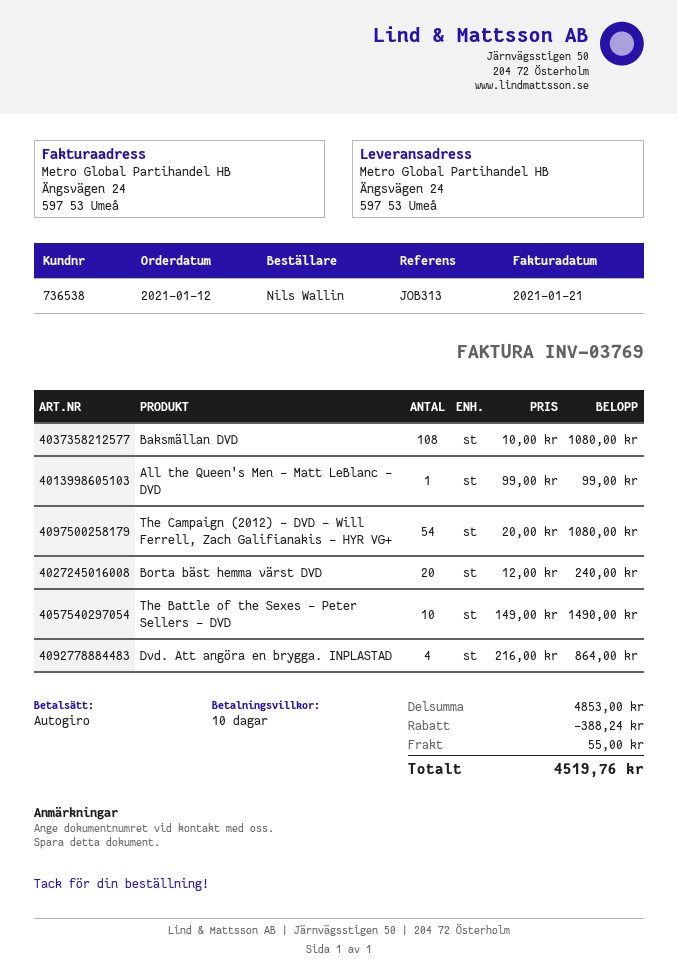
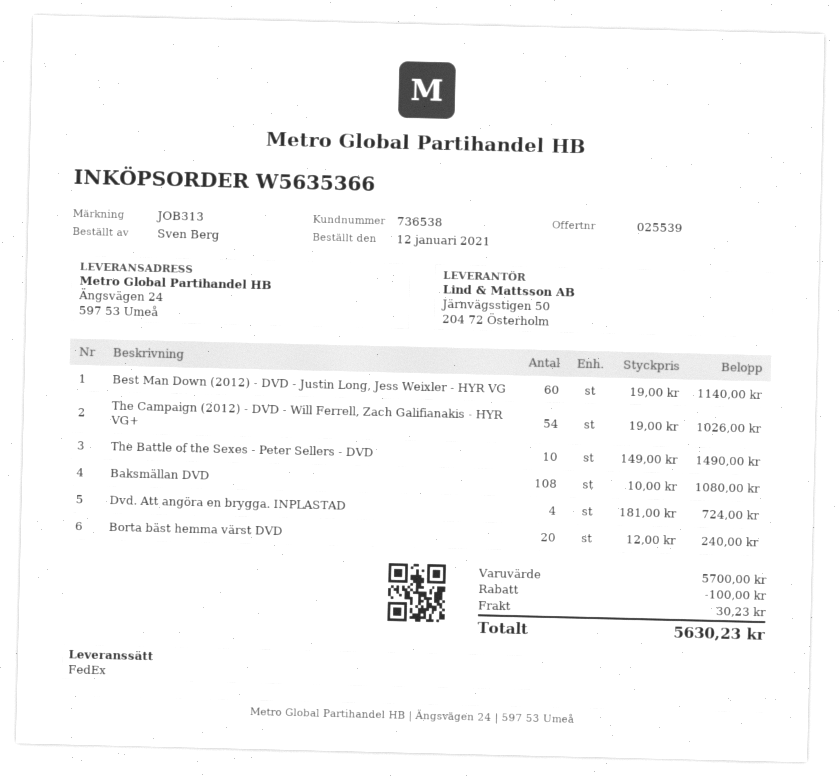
ordered by: Nils Wallin -> Sven Berg
All the Queen's Men - Matt LeBlanc - DVD: 1 x 99.00 = 99.00 -> none
The Campaign (2012) - DVD - Will Ferrell, Zach Galifianakis - HYR VG+: 54 x 20.00 = 1080.00 -> 54 x 19.00 = 1026.00
Dvd. Att angöra en brygga. INPLASTAD: 4 x 216.00 = 864.00 -> 4 x 181.00 = 724.00
Best Man Down (2012) - DVD - Justin Long, Jess Weixler - HYR VG: none -> 60 x 19.00 = 1140.00
subtotal: 4853.00 -> 5700.00
discount: 388.24 -> 100.00
shipping: 55.00 -> 30.23
total: 4519.76 -> 5630.23

